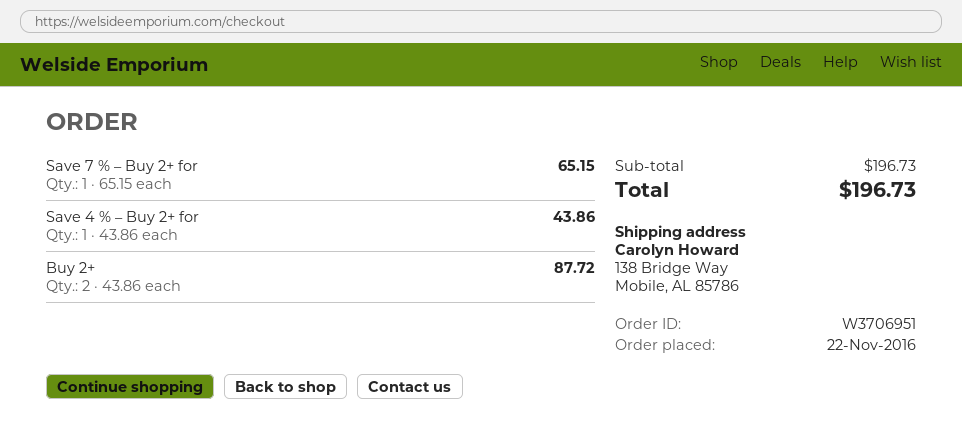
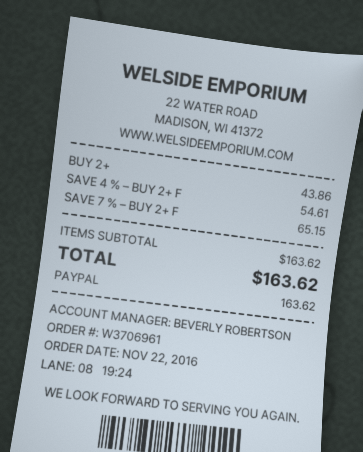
order number: W3706951 -> W3706961
Save 4 % – Buy 2+ for: 1 for 43.86 -> 1 for 54.61
Buy 2+: 2 for 87.72 -> 1 for 43.86
subtotal: 196.73 -> 163.62
total: 196.73 -> 163.62

